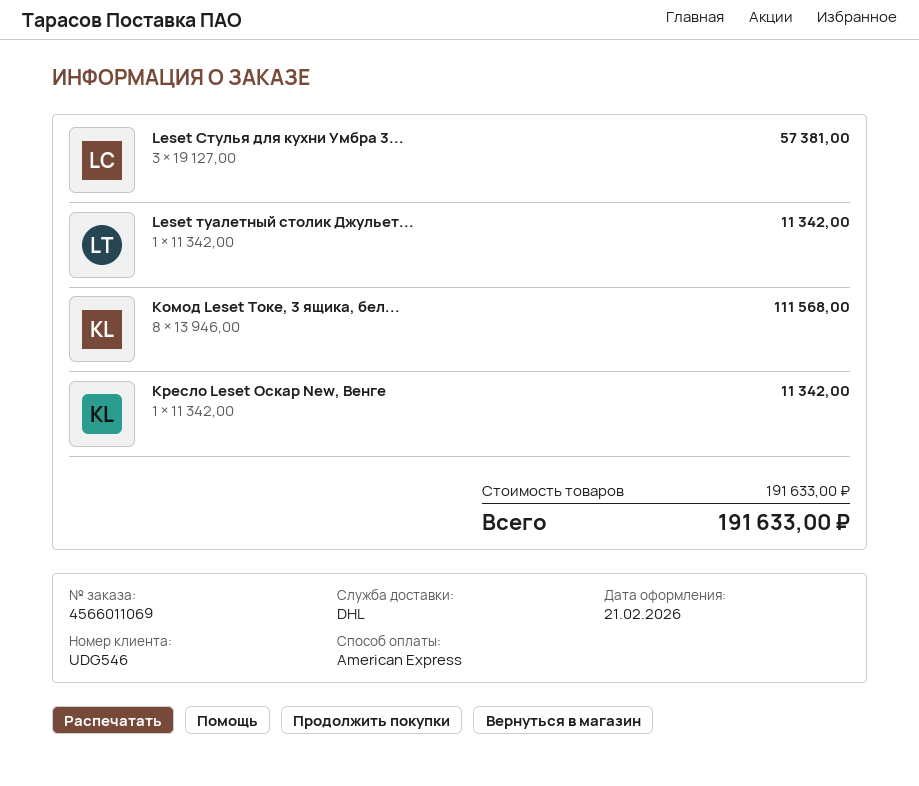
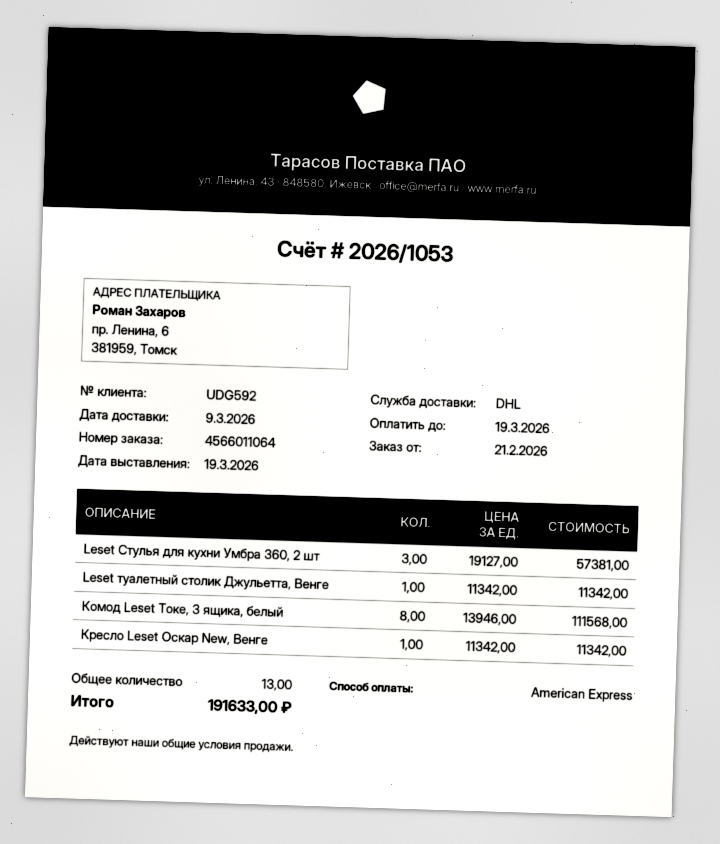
order number: 4566011069 -> 4566011064
customer number: UDG546 -> UDG592

